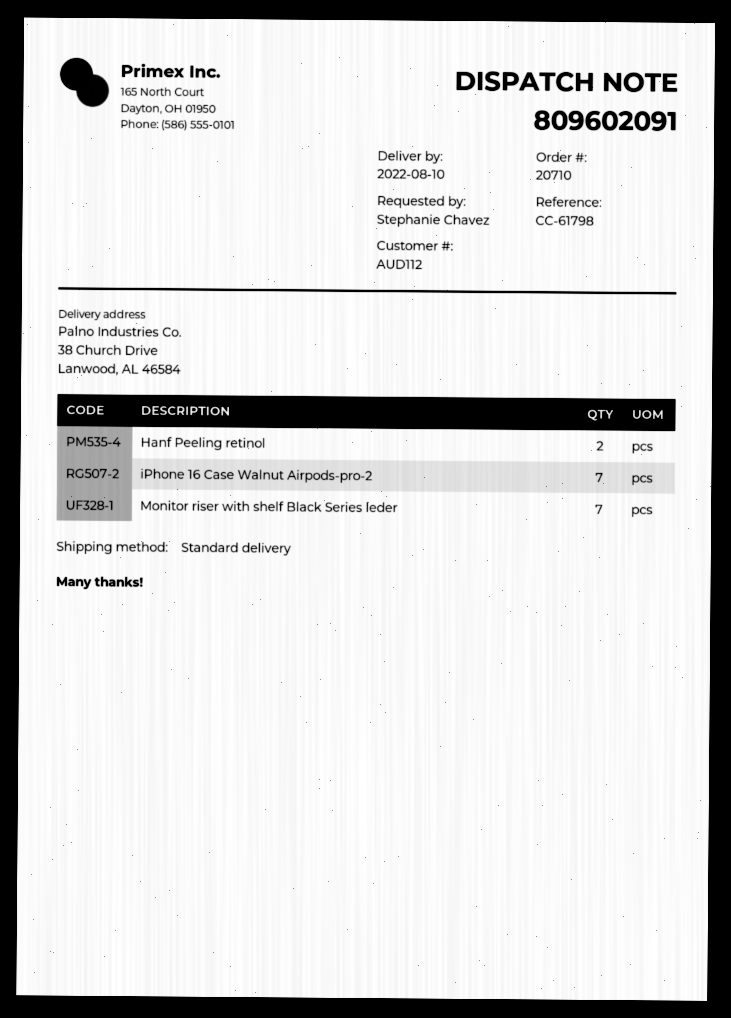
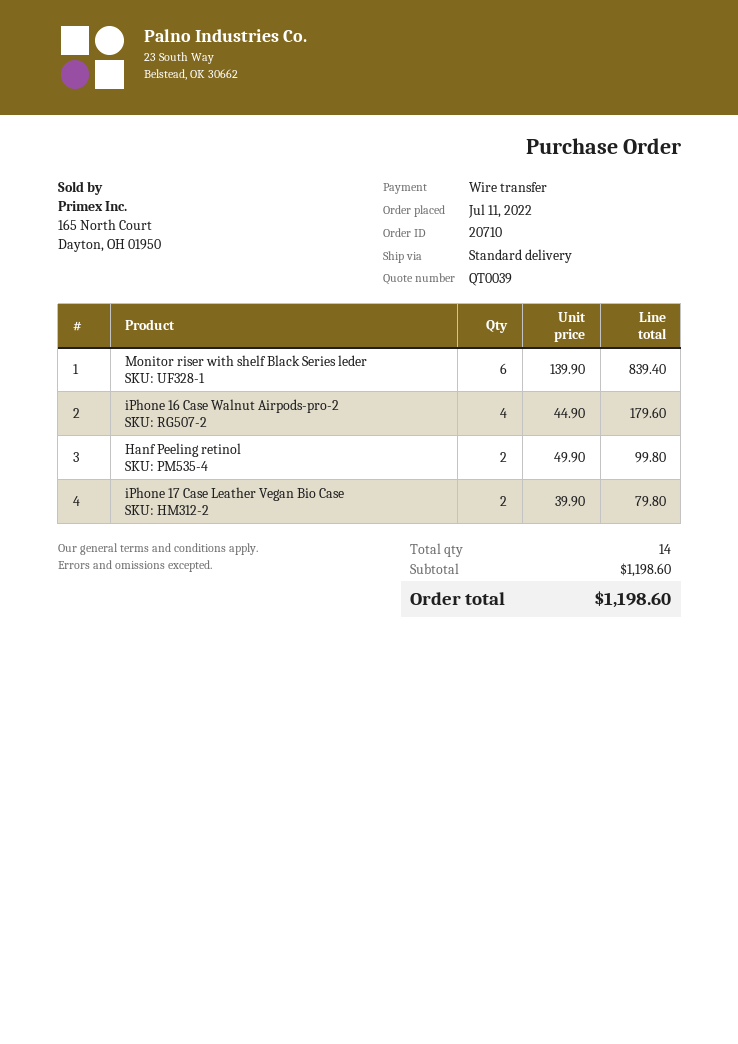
iPhone 16 Case Walnut Airpods-pro-2: 7 -> 4
Monitor riser with shelf Black Series leder: 7 -> 6
iPhone 17 Case Leather Vegan Bio Case: none -> 2

